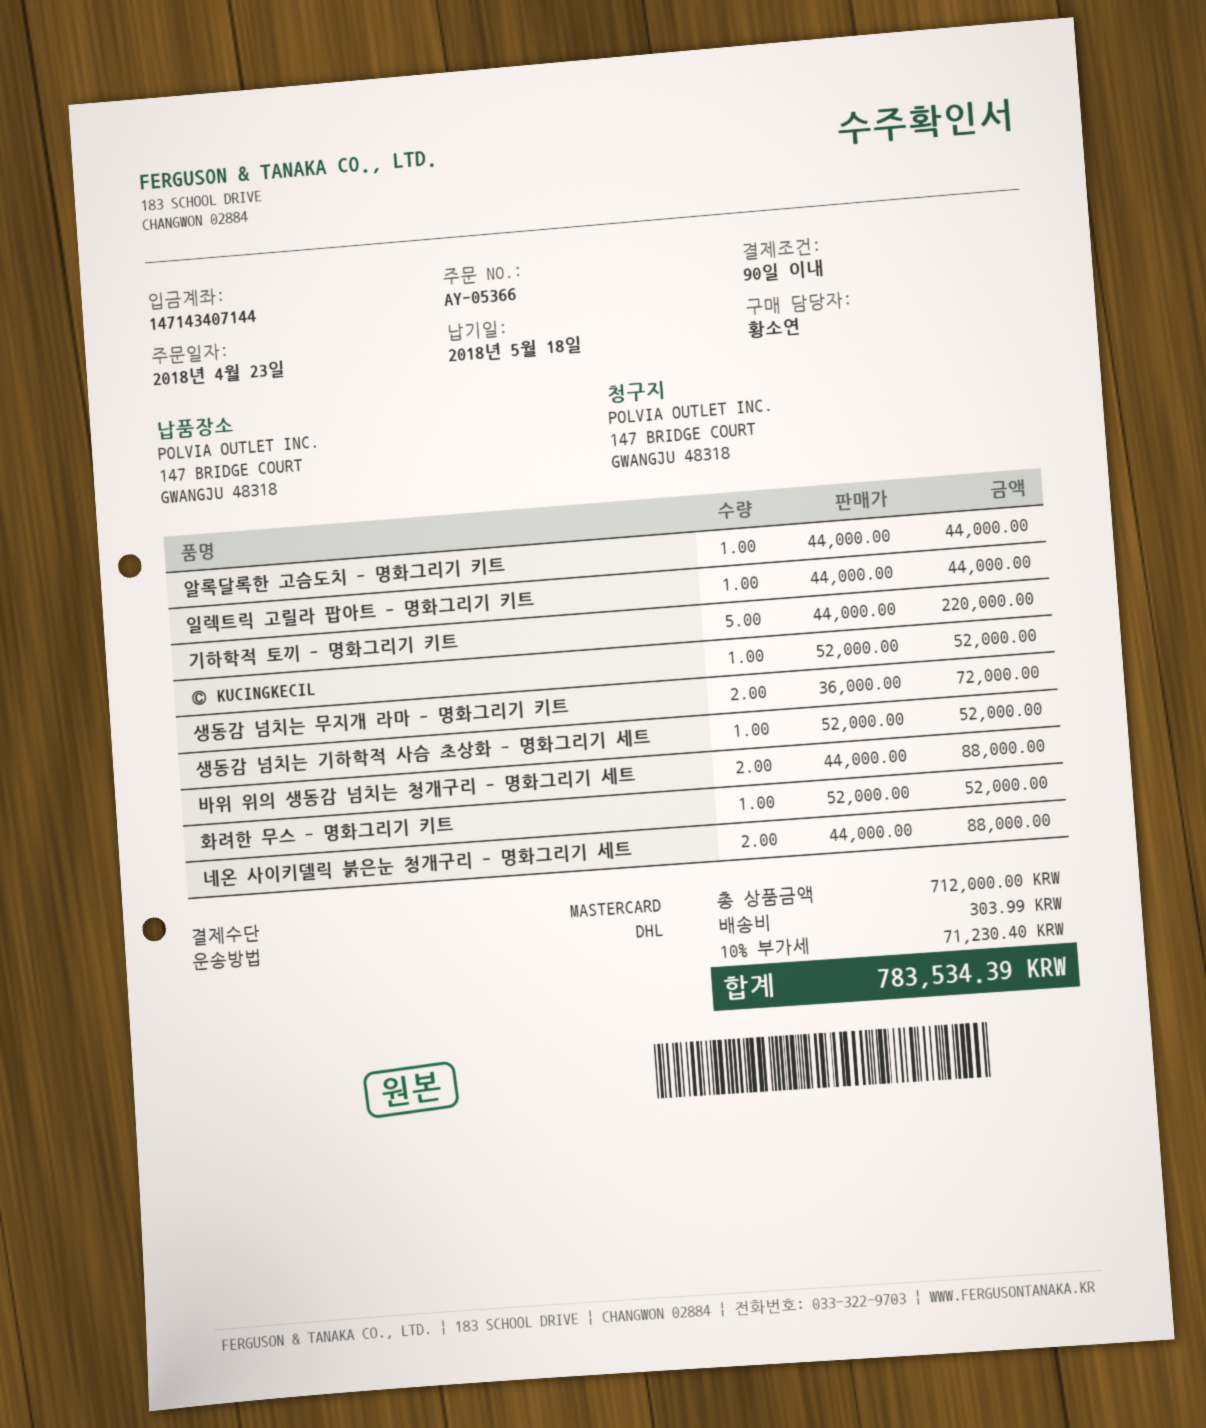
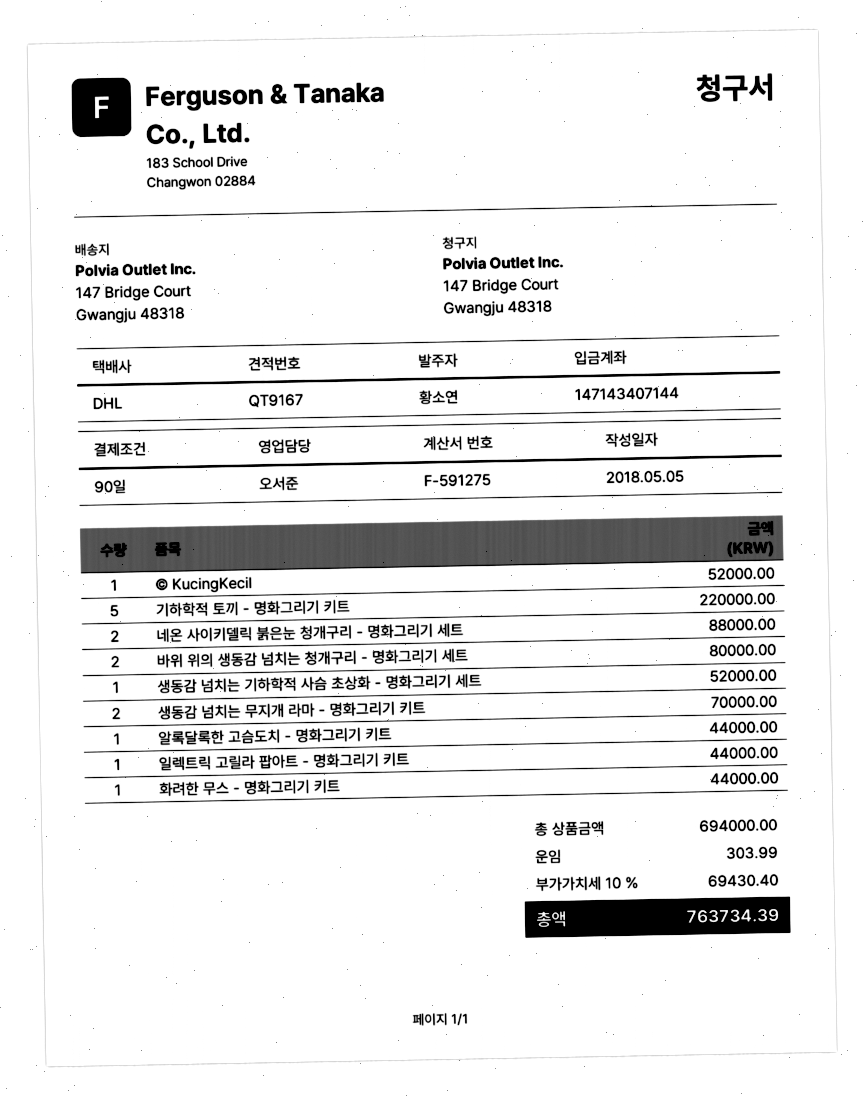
생동감 넘치는 무지개 라마 - 명화그리기 키트: 2 for 72000.00 -> 2 for 70000.00
바위 위의 생동감 넘치는 청개구리 - 명화그리기 세트: 2 for 88000.00 -> 2 for 80000.00
화려한 무스 - 명화그리기 키트: 1 for 52000.00 -> 1 for 44000.00
subtotal: 712000.00 -> 694000.00
tax: 10% = 71230.40 -> 10% = 69430.40
total: 783534.39 -> 763734.39

